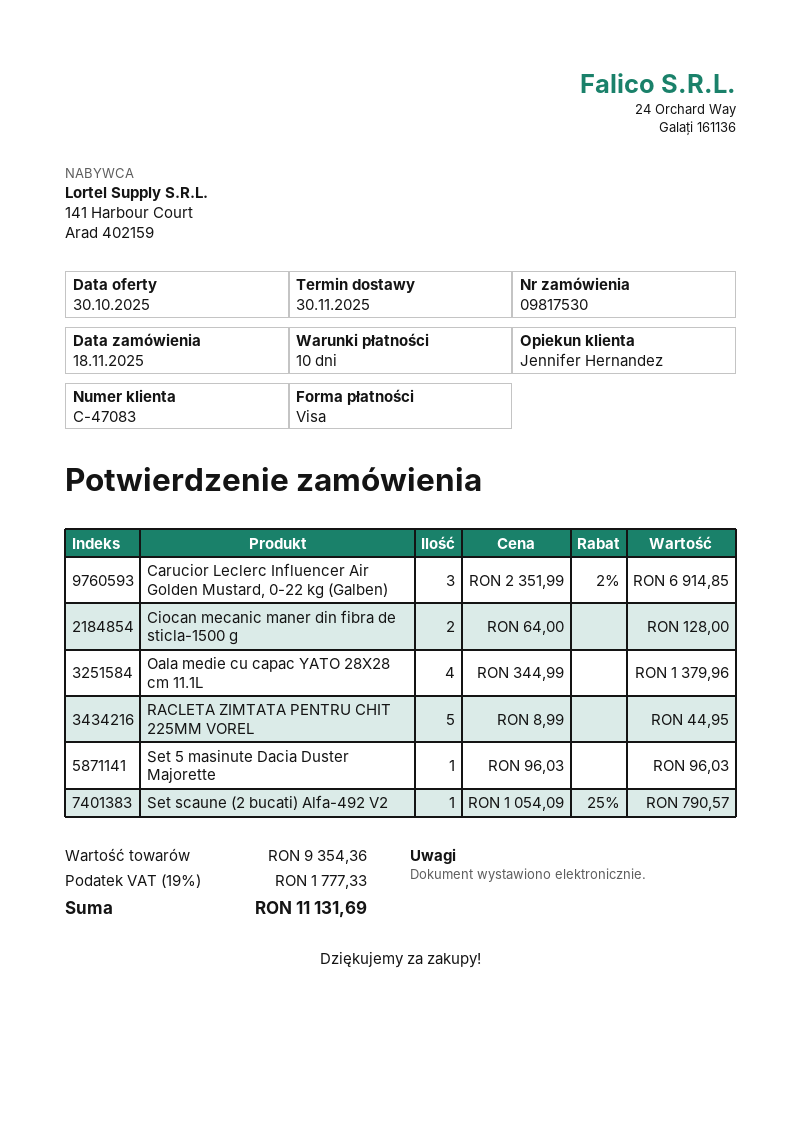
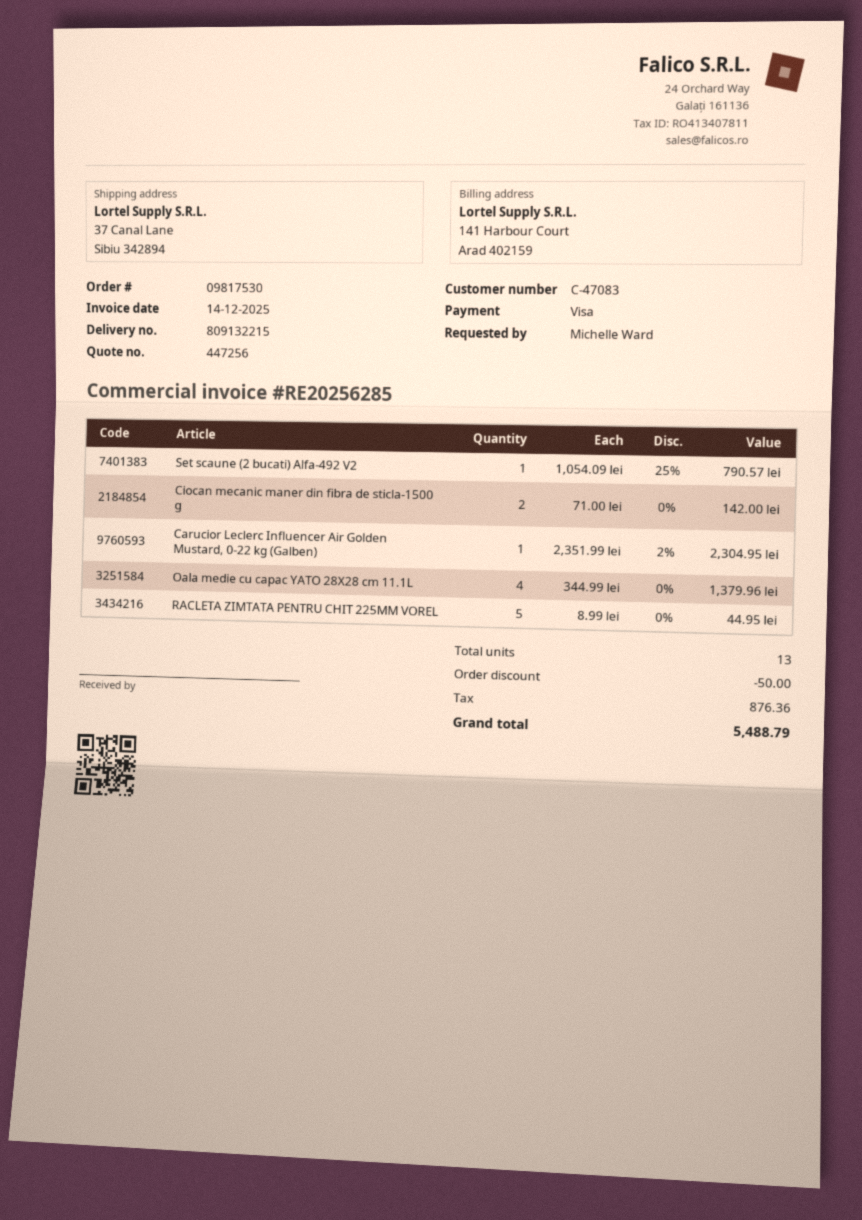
Carucior Leclerc Influencer Air Golden Mustard, 0-22 kg (Galben): 3 x 2351.99 - 2% = 6914.85 -> 1 x 2351.99 - 2% = 2304.95
Ciocan mecanic maner din fibra de sticla-1500 g: 2 x 64.00 = 128.00 -> 2 x 71.00 = 142.00
Set 5 masinute Dacia Duster Majorette: 1 x 96.03 = 96.03 -> none
discount: none -> 50.00
tax: 1777.33 -> 876.36
total: 11131.69 -> 5488.79

